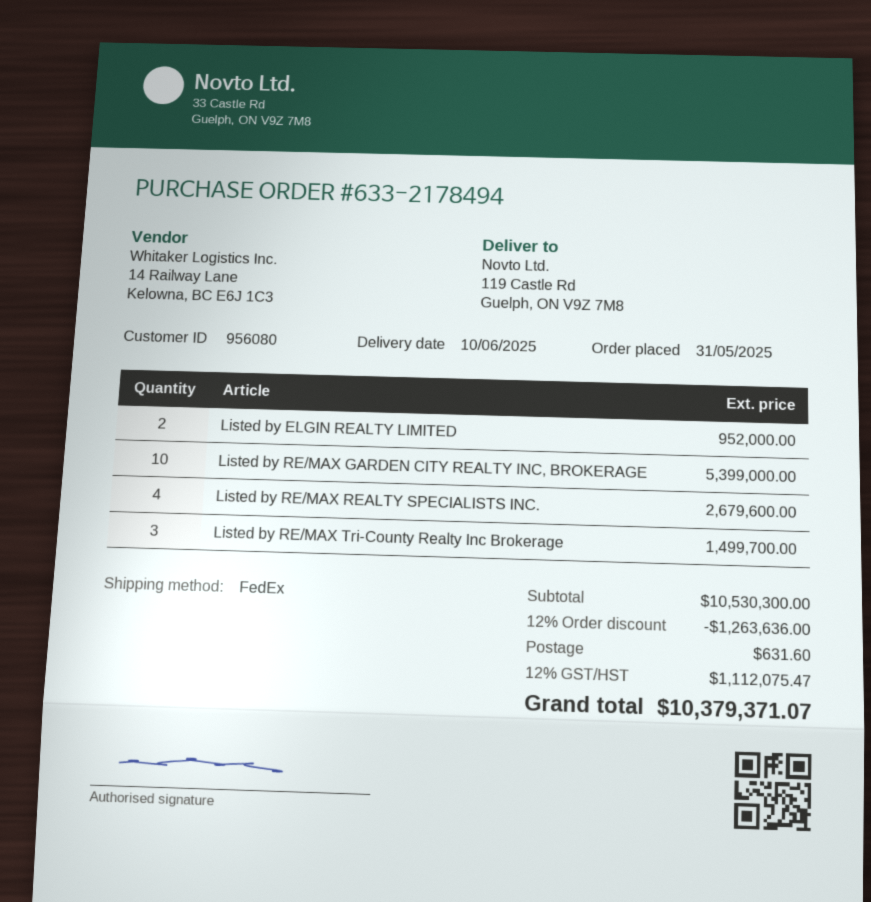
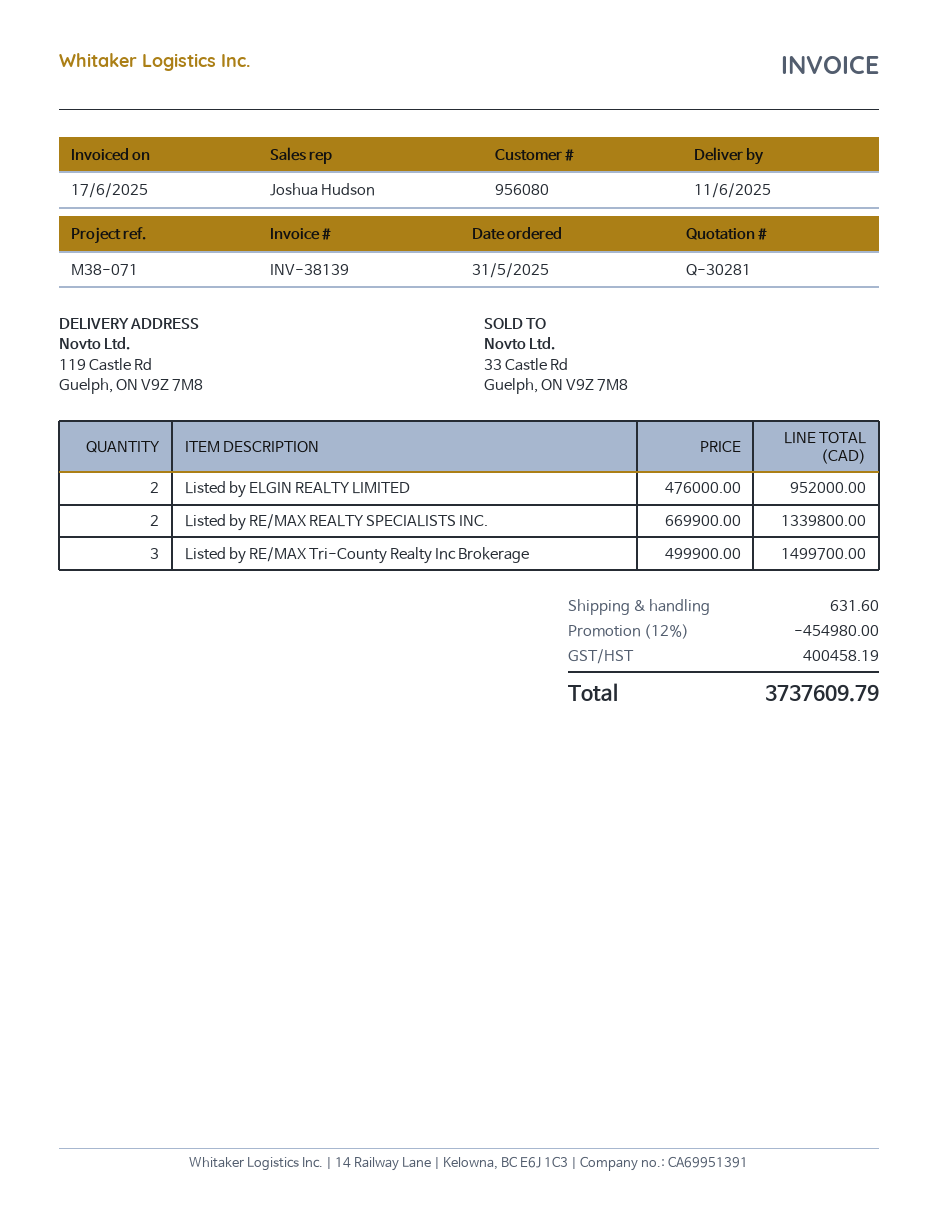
delivery date: 2025-06-10 -> 2025-06-11
Listed by RE/MAX GARDEN CITY REALTY INC, BROKERAGE: 10 for 5399000.00 -> none
Listed by RE/MAX REALTY SPECIALISTS INC.: 4 for 2679600.00 -> 2 for 1339800.00
discount: 12% = 1263636.00 -> 12% = 454980.00
tax: 1112075.47 -> 400458.19
total: 10379371.07 -> 3737609.79

